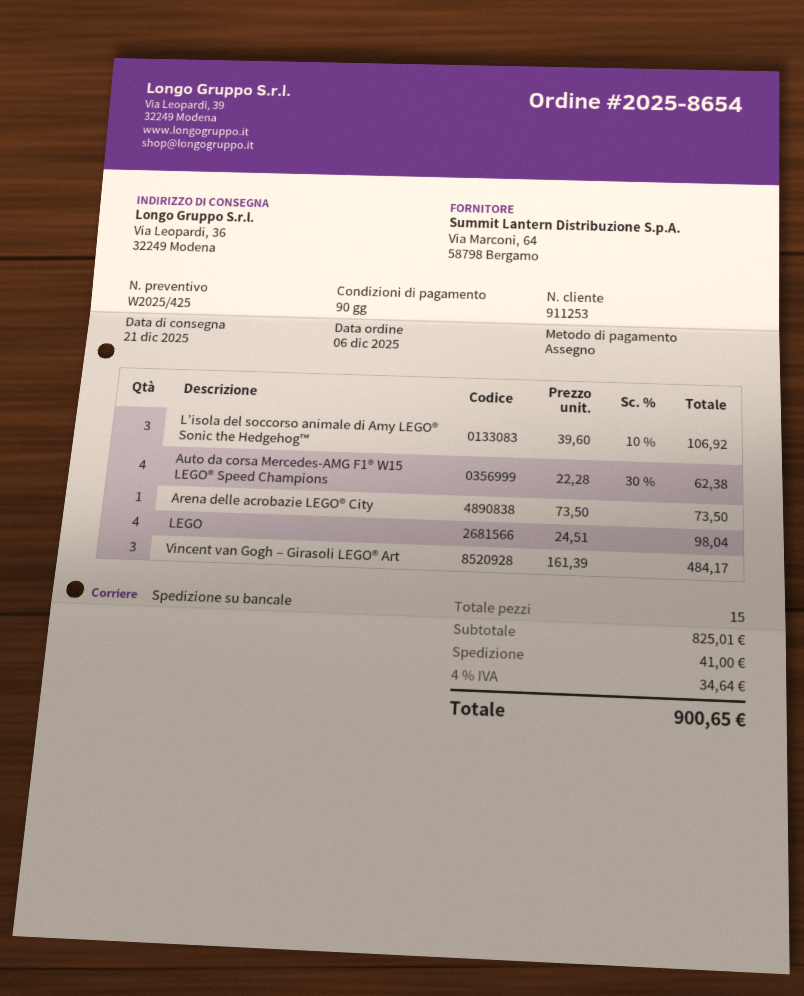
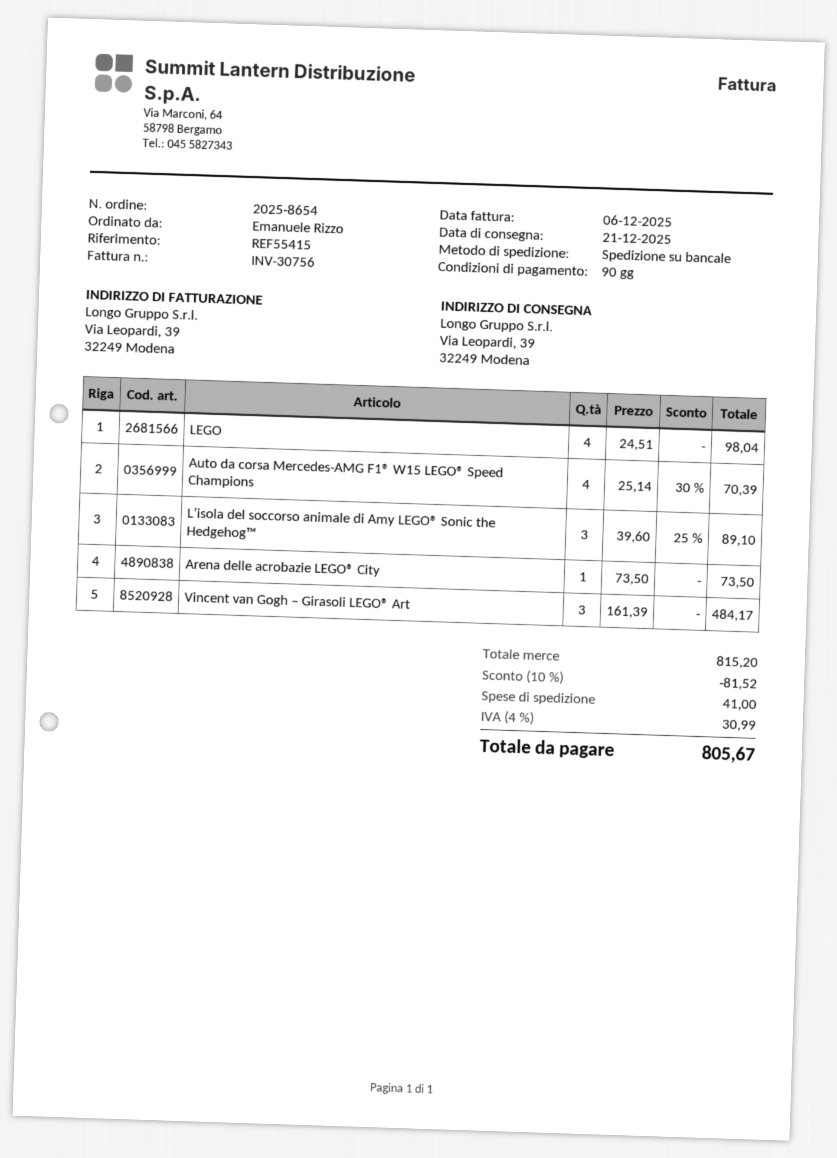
ship to: Via Leopardi, 36, 32249 Modena -> Via Leopardi, 39, 32249 Modena
L’isola del soccorso animale di Amy LEGO® Sonic the Hedgehog™: 3 x 39.60 - 10% = 106.92 -> 3 x 39.60 - 25% = 89.10
Auto da corsa Mercedes-AMG F1® W15 LEGO® Speed Champions: 4 x 22.28 - 30% = 62.38 -> 4 x 25.14 - 30% = 70.39
subtotal: 825.01 -> 815.20
discount: none -> 10% = 81.52
tax: 4% = 34.64 -> 4% = 30.99
total: 900.65 -> 805.67

